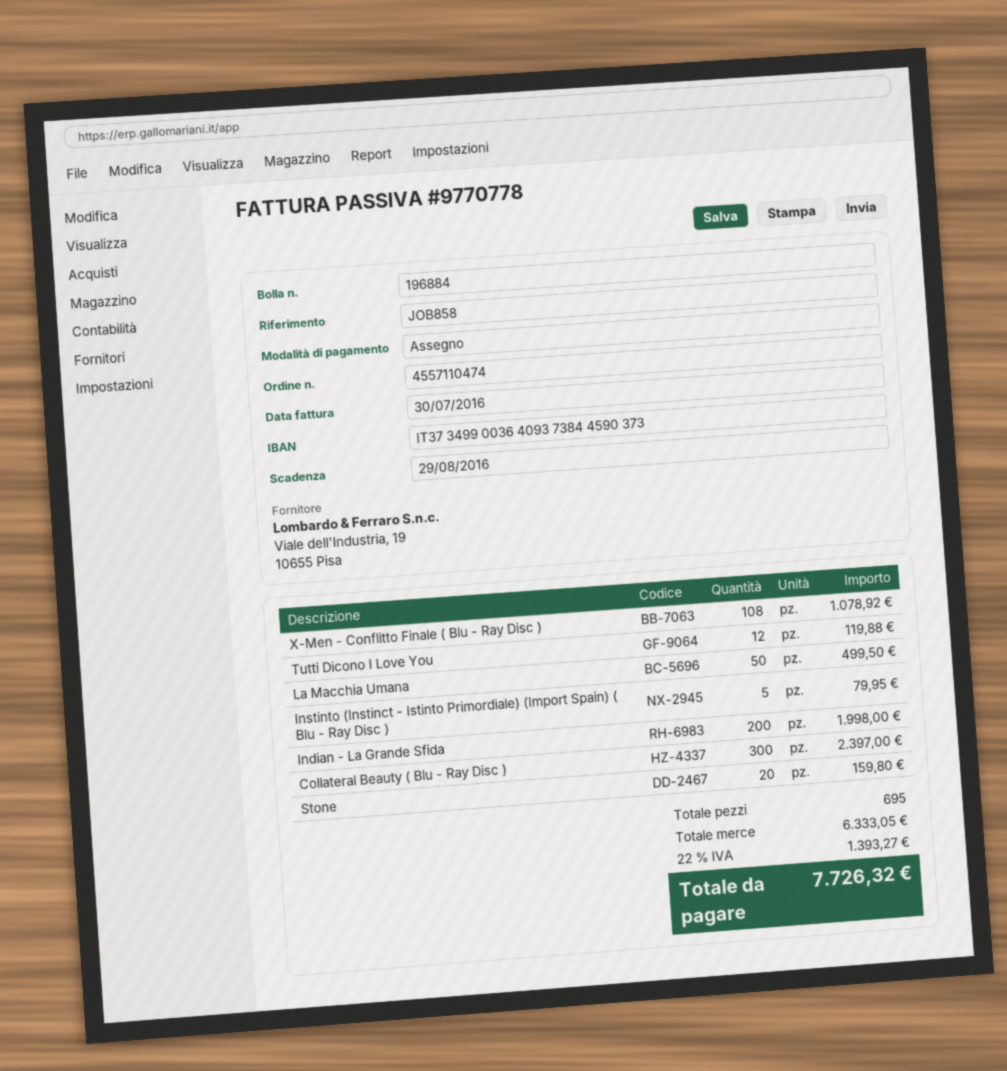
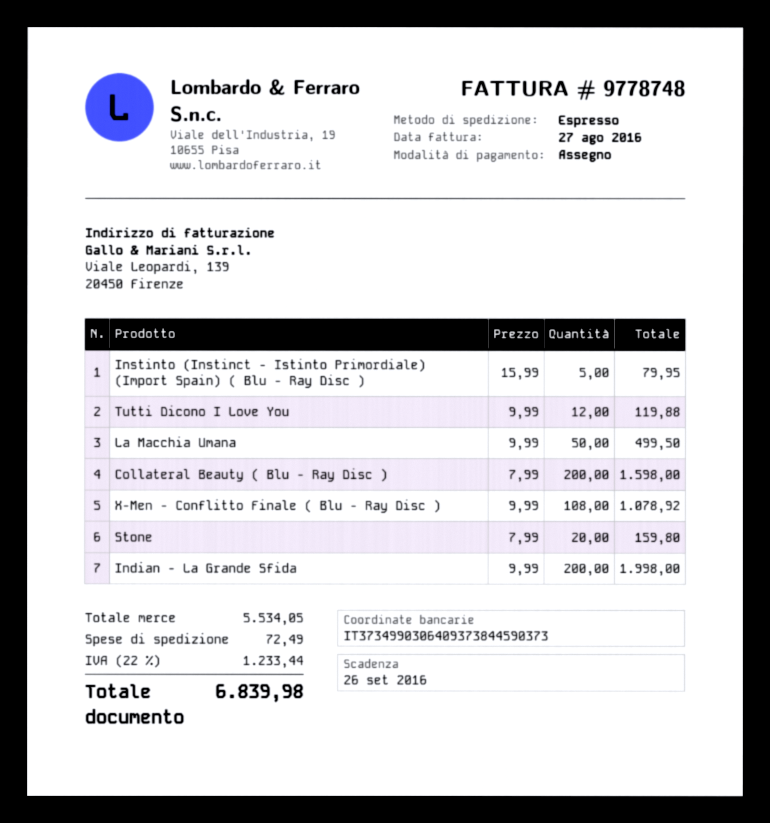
invoice number: 9770778 -> 9778748
invoice date: 2016-07-30 -> 2016-08-27
due date: 2016-08-29 -> 2016-09-26
bank account: IT3734990036409373844590373 -> IT3734990306409373844590373
Collateral Beauty ( Blu - Ray Disc ): 300 for 2397.00 -> 200 for 1598.00
subtotal: 6333.05 -> 5534.05
shipping: none -> 72.49
tax: 22% = 1393.27 -> 22% = 1233.44
total: 7726.32 -> 6839.98

